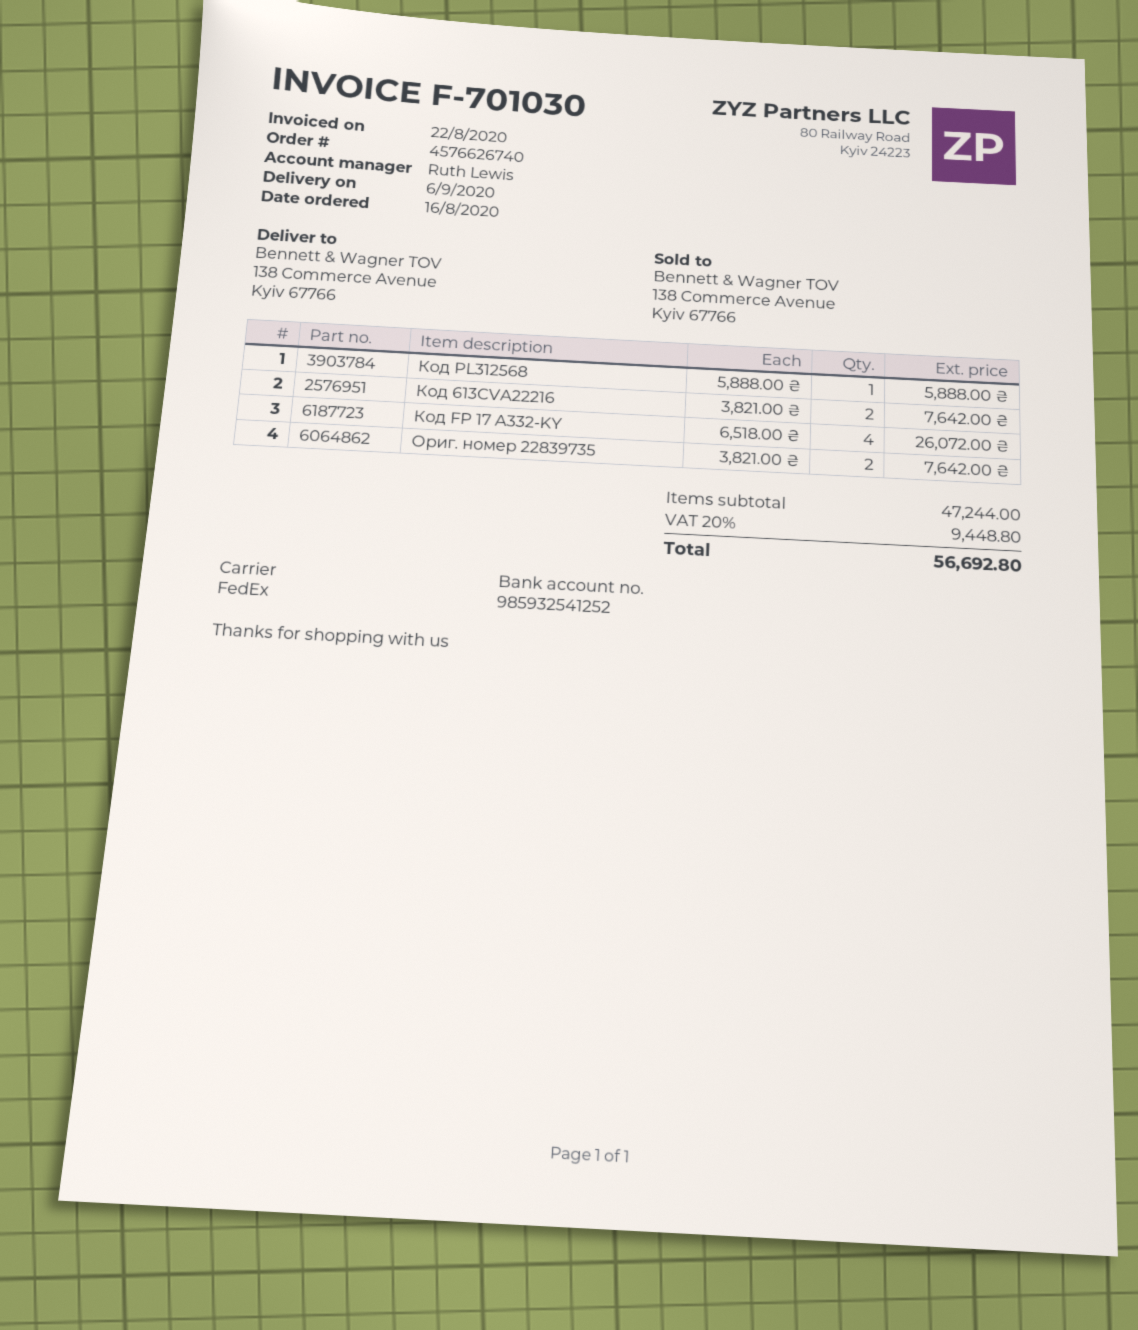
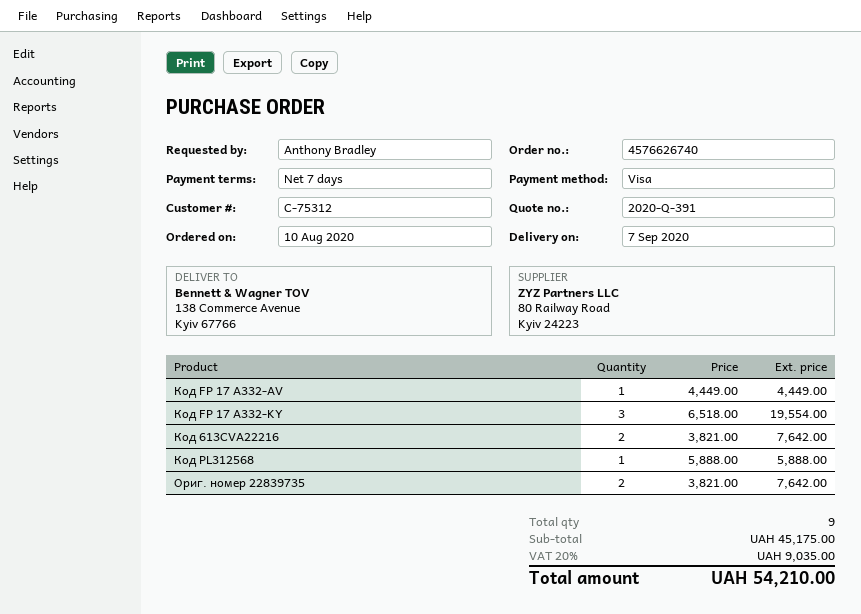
order date: 2020-08-16 -> 2020-08-10
delivery date: 2020-09-06 -> 2020-09-07
Код FP 17 A332-KY: 4 x 6518.00 = 26072.00 -> 3 x 6518.00 = 19554.00
Код FP 17 A332-AV: none -> 1 x 4449.00 = 4449.00
subtotal: 47244.00 -> 45175.00
tax: 20% = 9448.80 -> 20% = 9035.00
total: 56692.80 -> 54210.00

